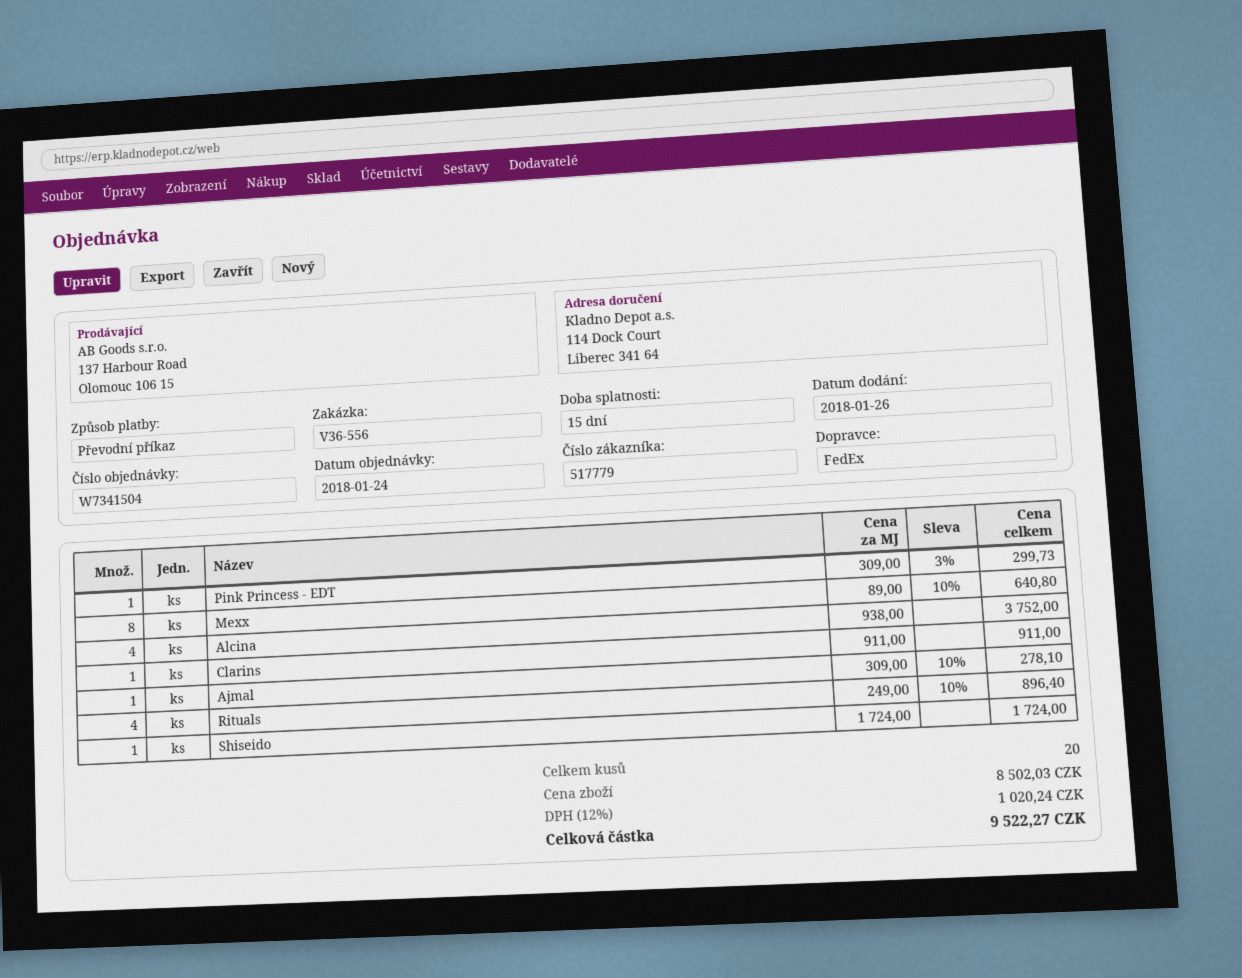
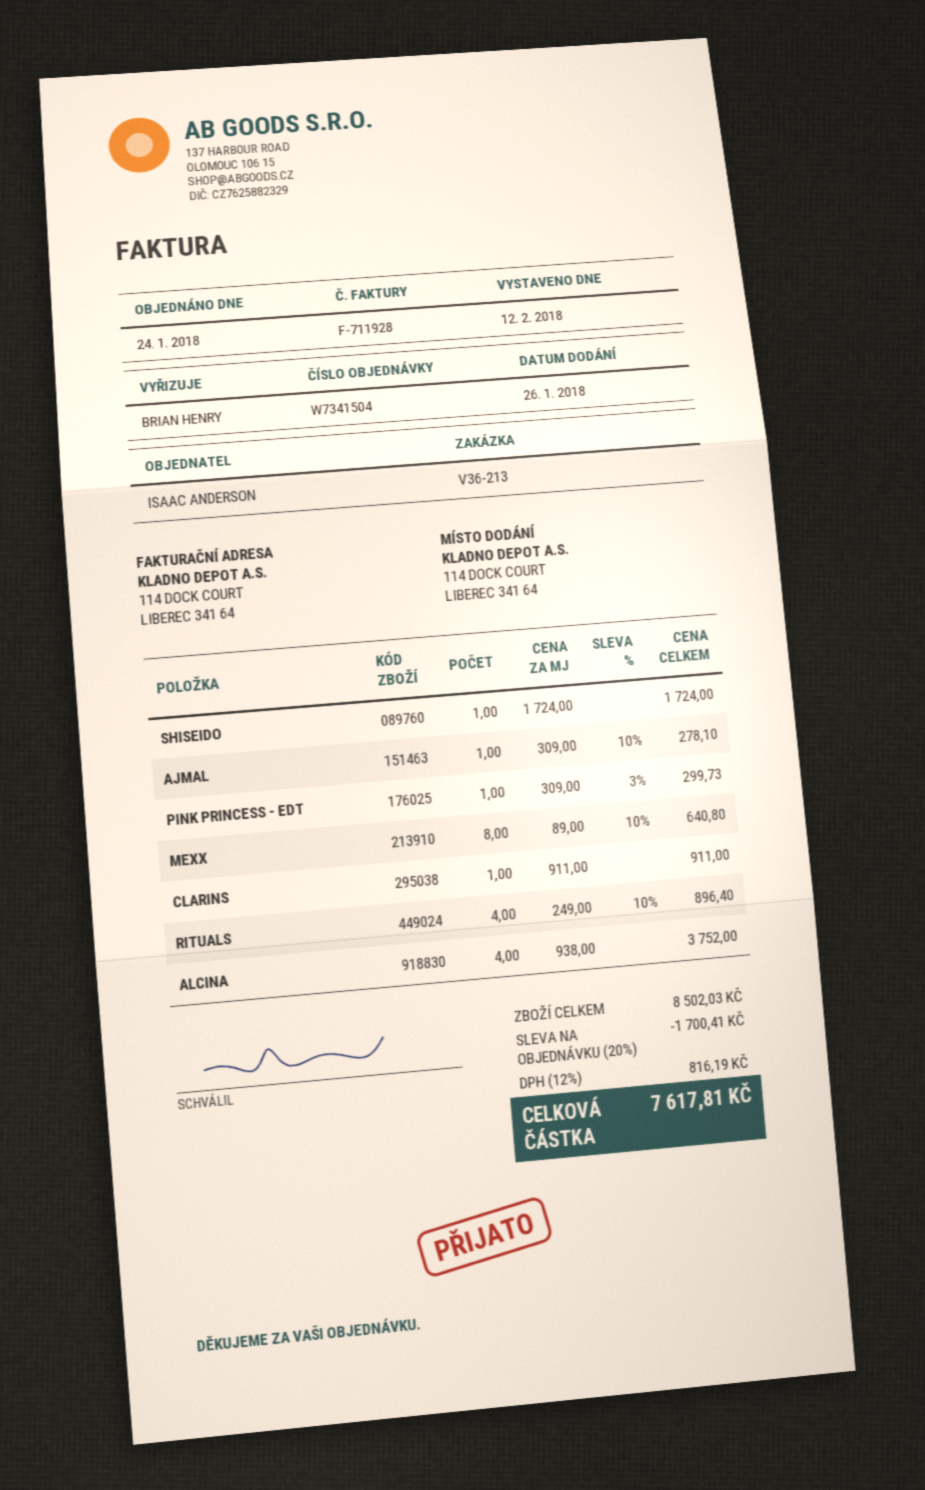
reference: V36-556 -> V36-213
discount: none -> 20% = 1700.41
tax: 12% = 1020.24 -> 12% = 816.19
total: 9522.27 -> 7617.81

